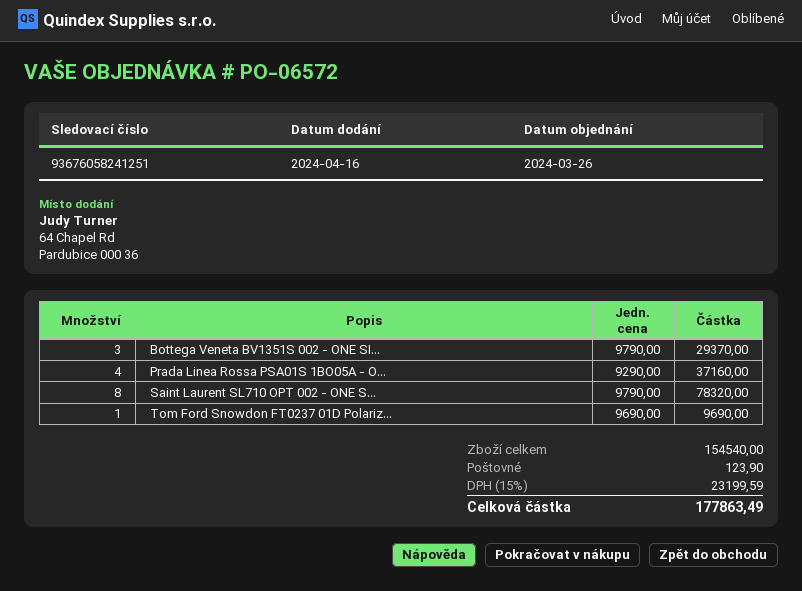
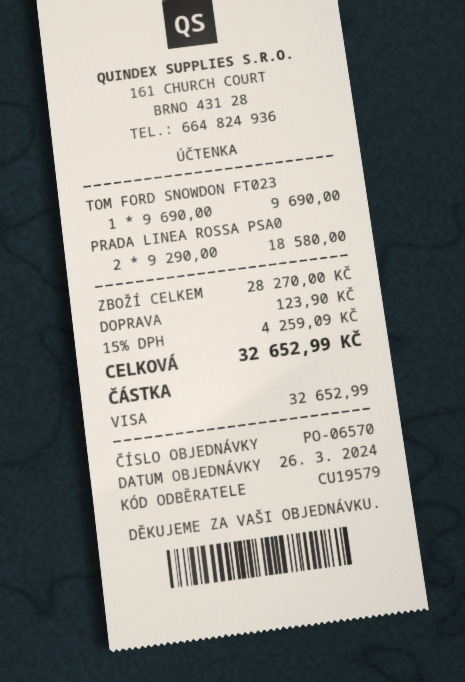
order number: PO-06572 -> PO-06570
Bottega Veneta BV1351S 002 - ONE SI...: 3 x 9790.00 = 29370.00 -> none
Prada Linea Rossa PSA01S 1BO05A - O...: 4 x 9290.00 = 37160.00 -> 2 x 9290.00 = 18580.00
Saint Laurent SL710 OPT 002 - ONE S...: 8 x 9790.00 = 78320.00 -> none
subtotal: 154540.00 -> 28270.00
tax: 15% = 23199.59 -> 15% = 4259.09
total: 177863.49 -> 32652.99

